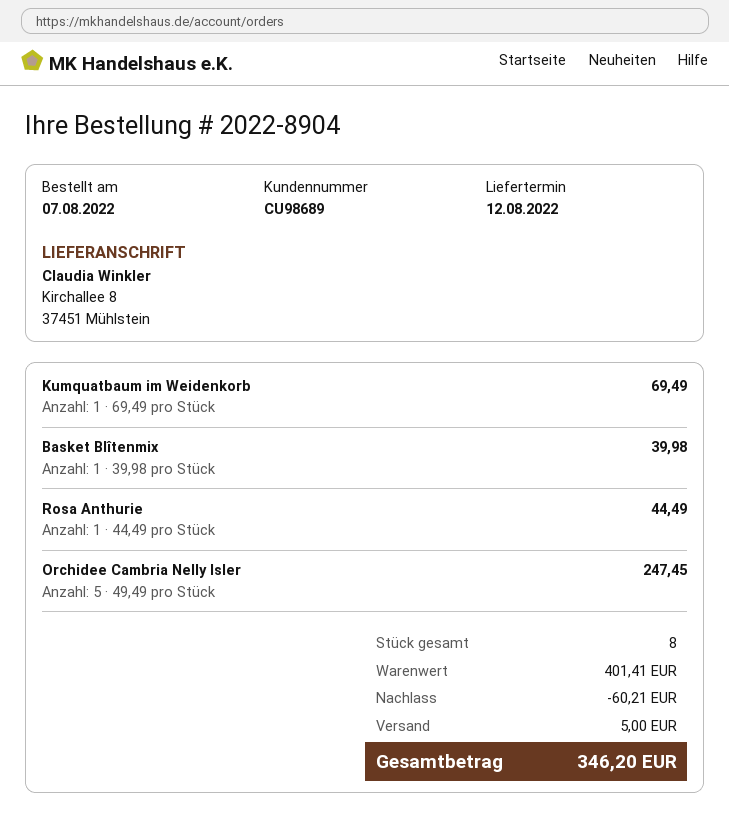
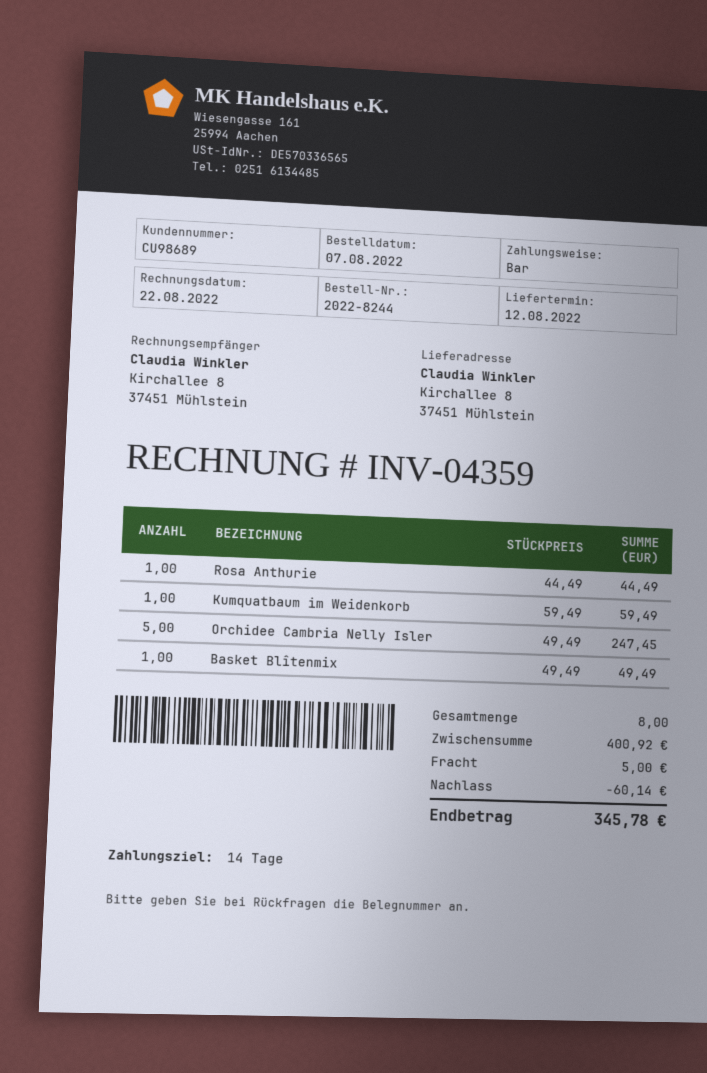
order number: 2022-8904 -> 2022-8244
Kumquatbaum im Weidenkorb: 1 x 69.49 = 69.49 -> 1 x 59.49 = 59.49
Basket Blîtenmix: 1 x 39.98 = 39.98 -> 1 x 49.49 = 49.49
subtotal: 401.41 -> 400.92
discount: 60.21 -> 60.14
total: 346.20 -> 345.78

